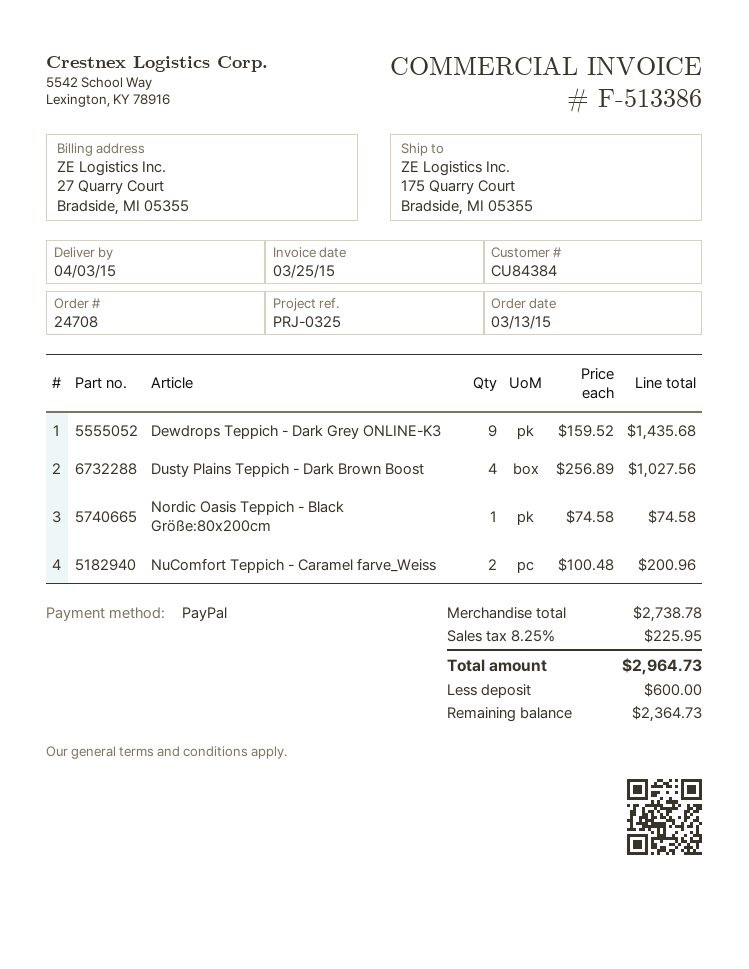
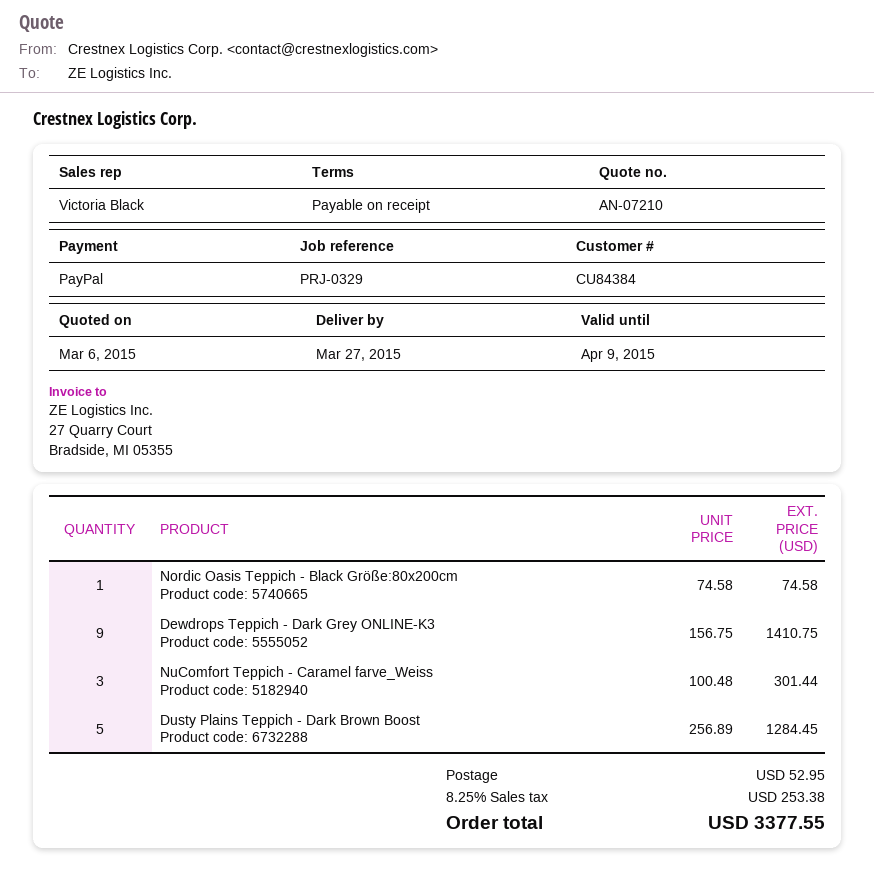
delivery date: 2015-04-03 -> 2015-03-27
reference: PRJ-0325 -> PRJ-0329
Dewdrops Teppich - Dark Grey ONLINE-K3: 9 x 159.52 = 1435.68 -> 9 x 156.75 = 1410.75
Dusty Plains Teppich - Dark Brown Boost: 4 x 256.89 = 1027.56 -> 5 x 256.89 = 1284.45
NuComfort Teppich - Caramel farve_Weiss: 2 x 100.48 = 200.96 -> 3 x 100.48 = 301.44
shipping: none -> 52.95
tax: 8.25% = 225.95 -> 8.25% = 253.38
total: 2964.73 -> 3377.55

